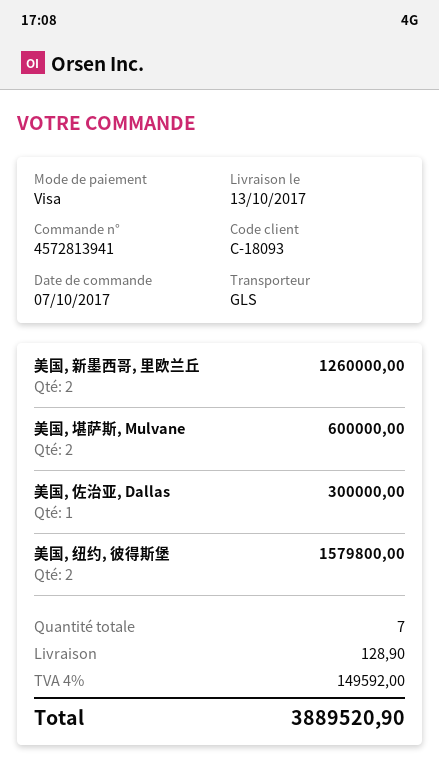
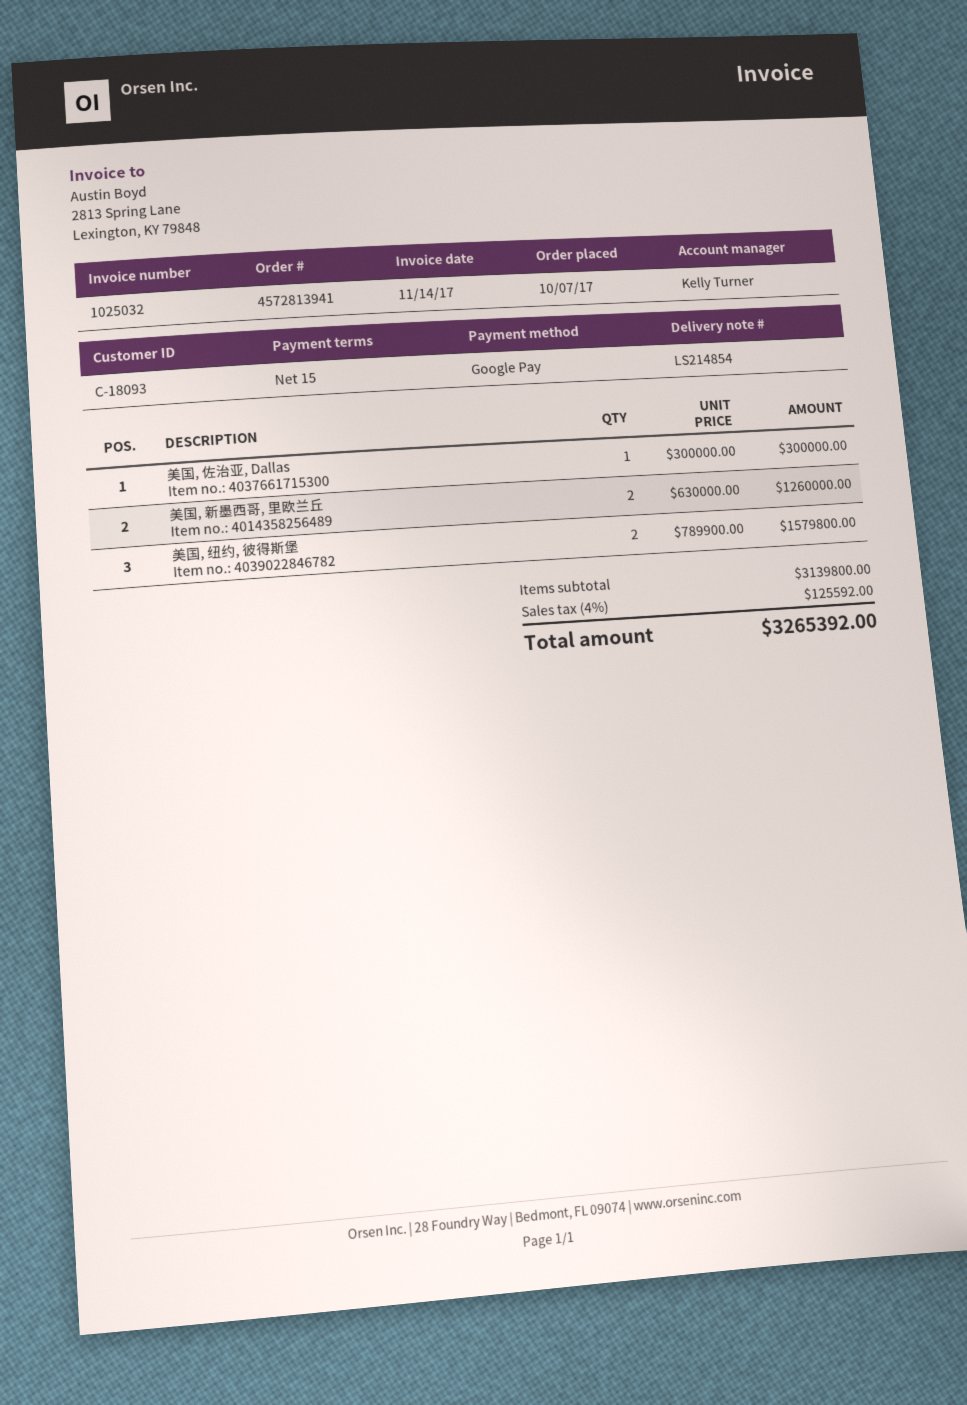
payment method: Visa -> Google Pay
美国, 堪萨斯, Mulvane: 2 for 600000.00 -> none
shipping: 128.90 -> none
tax: 4% = 149592.00 -> 4% = 125592.00
total: 3889520.90 -> 3265392.00

